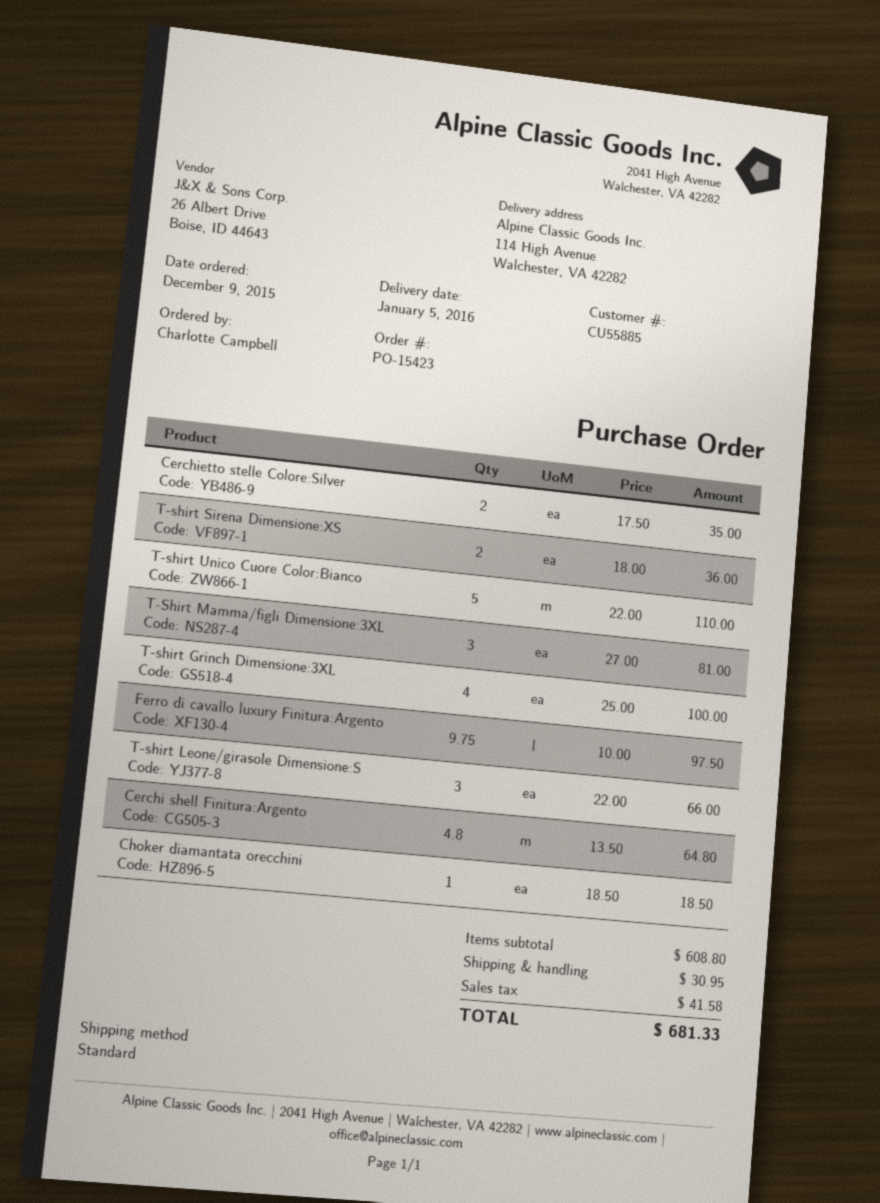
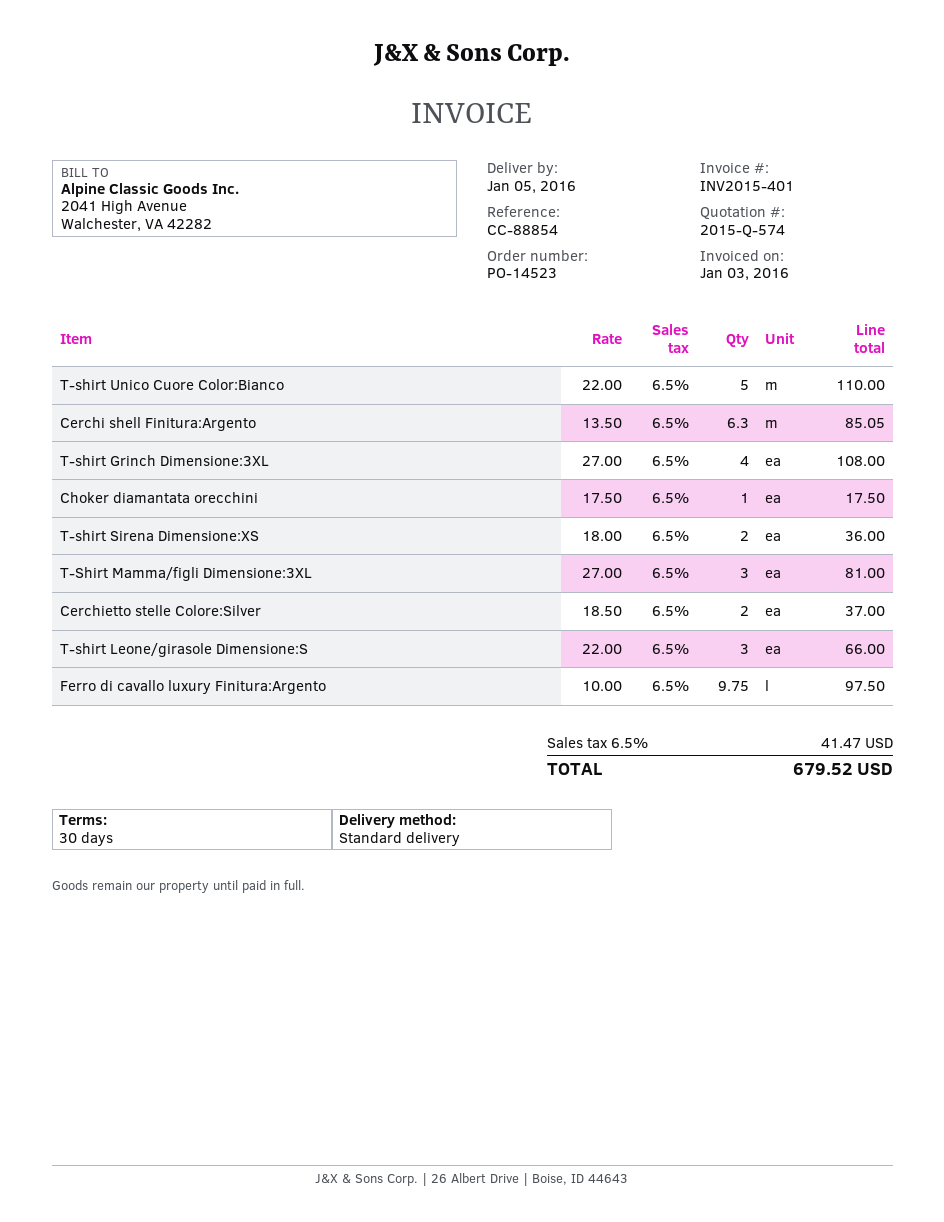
order number: PO-15423 -> PO-14523
Cerchietto stelle Colore:Silver: 2 x 17.50 = 35.00 -> 2 x 18.50 = 37.00
T-shirt Grinch Dimensione:3XL: 4 x 25.00 = 100.00 -> 4 x 27.00 = 108.00
Cerchi shell Finitura:Argento: 4.8 x 13.50 = 64.80 -> 6.3 x 13.50 = 85.05
Choker diamantata orecchini: 1 x 18.50 = 18.50 -> 1 x 17.50 = 17.50
shipping: 30.95 -> none
tax: 41.58 -> 41.47
total: 681.33 -> 679.52

